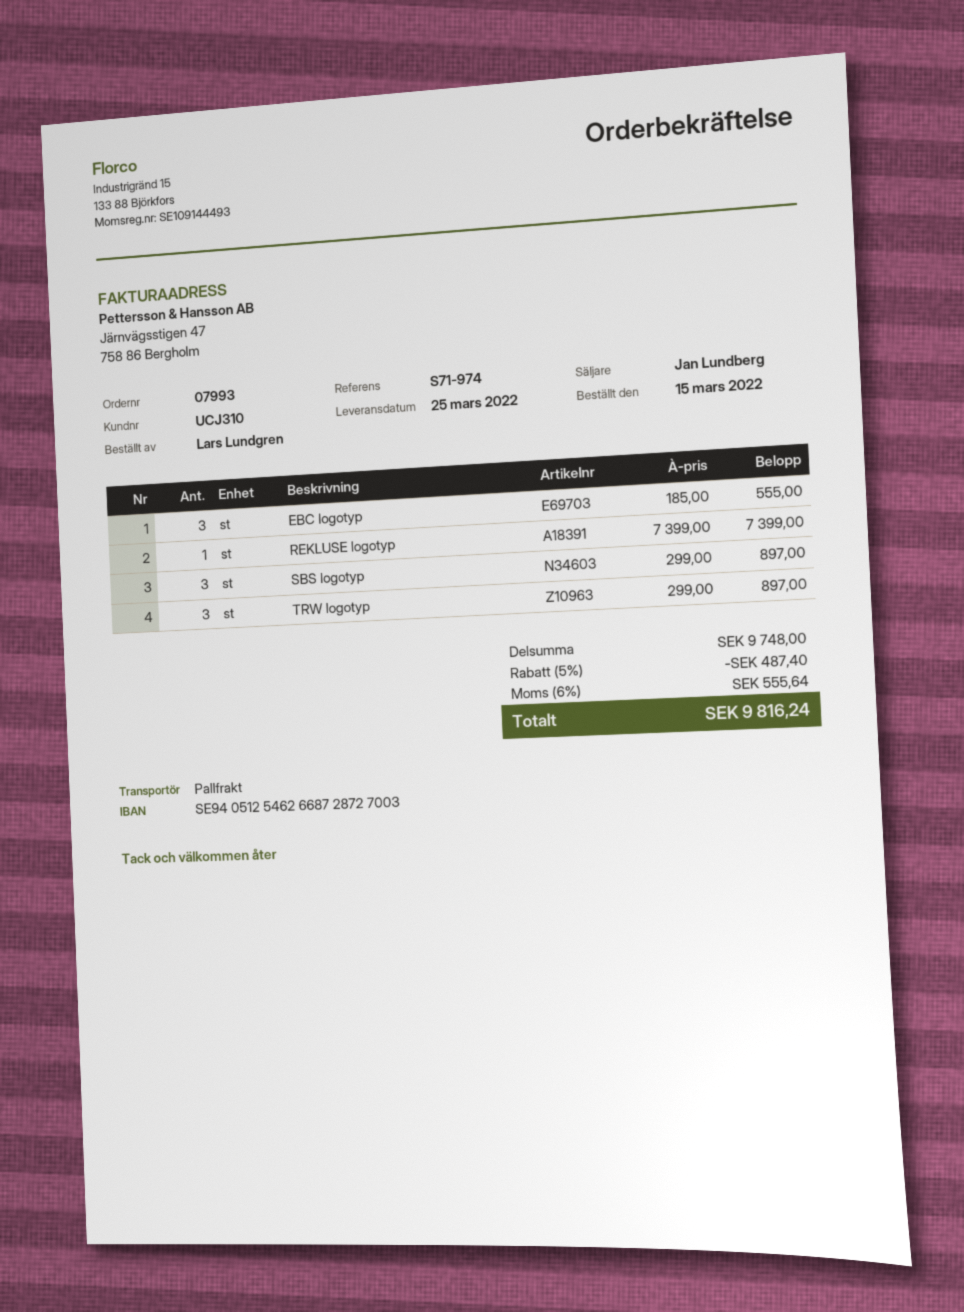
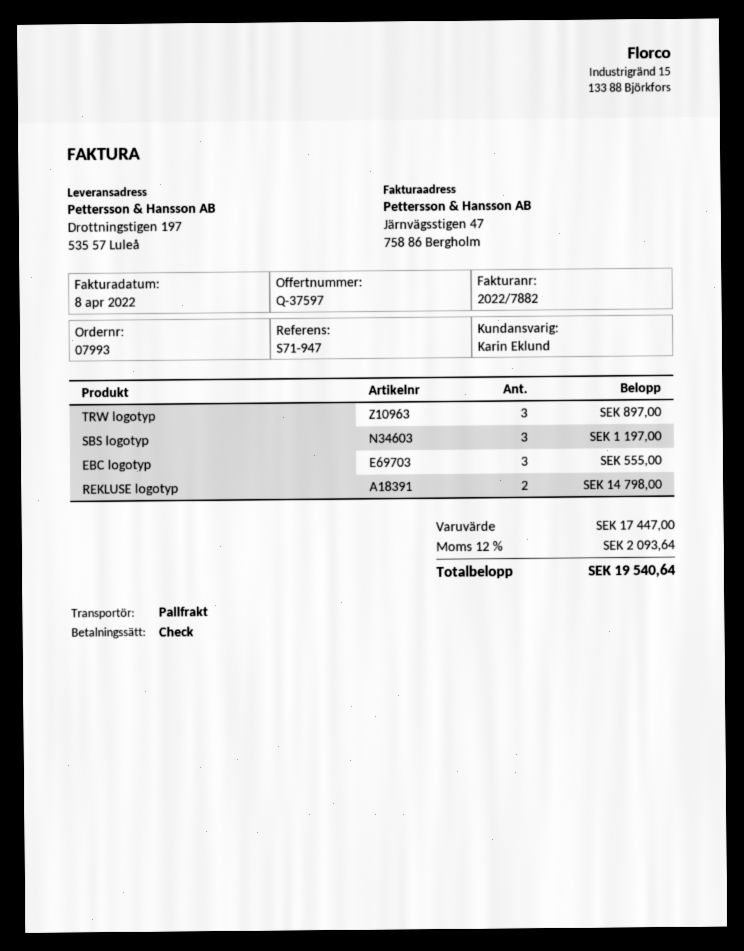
reference: S71-974 -> S71-947
sales rep: Jan Lundberg -> Karin Eklund
REKLUSE logotyp: 1 for 7399.00 -> 2 for 14798.00
SBS logotyp: 3 for 897.00 -> 3 for 1197.00
subtotal: 9748.00 -> 17447.00
discount: 5% = 487.40 -> none
tax: 6% = 555.64 -> 12% = 2093.64
total: 9816.24 -> 19540.64

